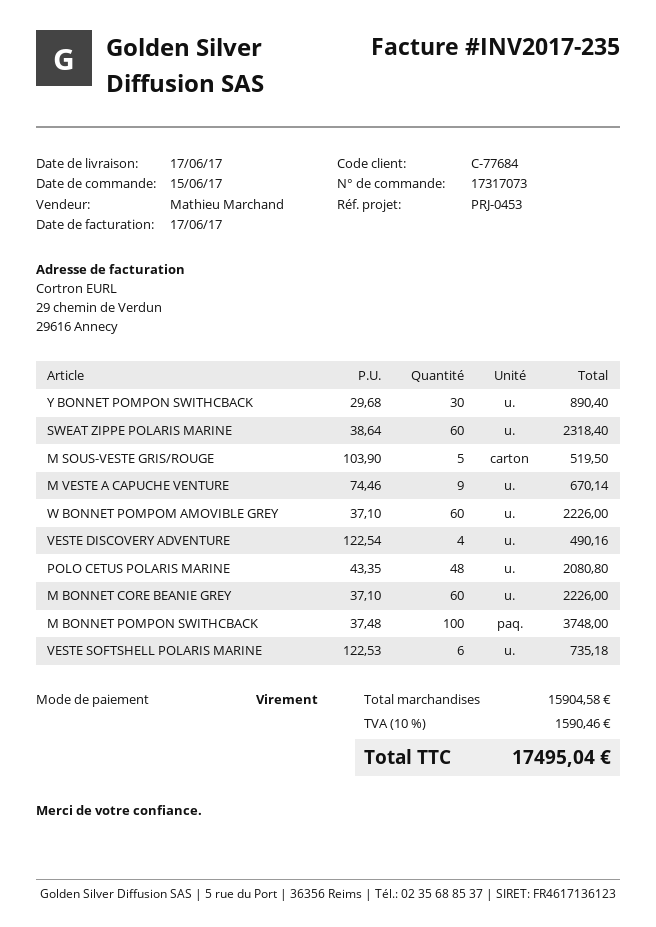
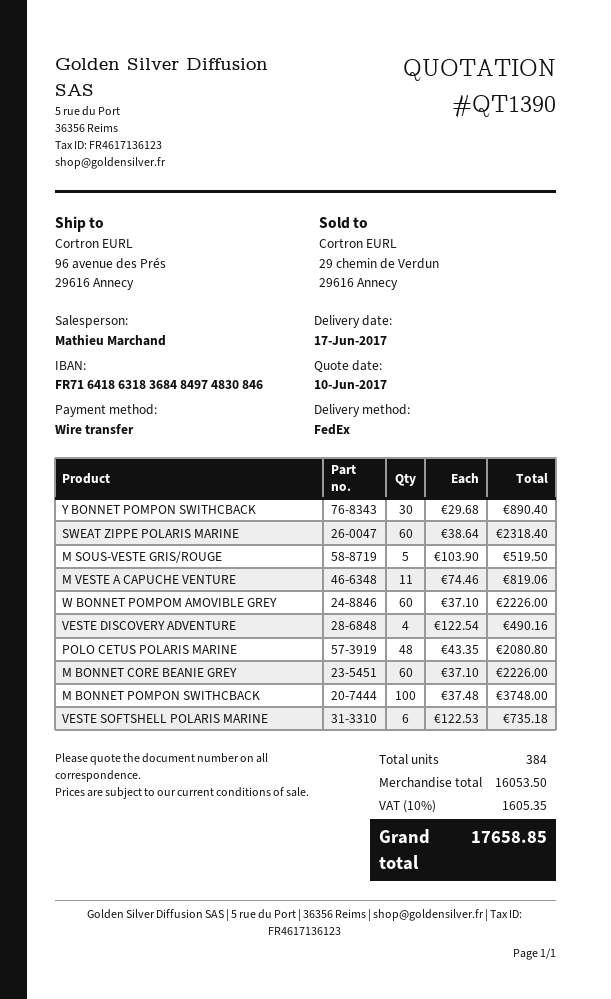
M VESTE A CAPUCHE VENTURE: 9 x 74.46 = 670.14 -> 11 x 74.46 = 819.06
subtotal: 15904.58 -> 16053.50
tax: 10% = 1590.46 -> 10% = 1605.35
total: 17495.04 -> 17658.85

